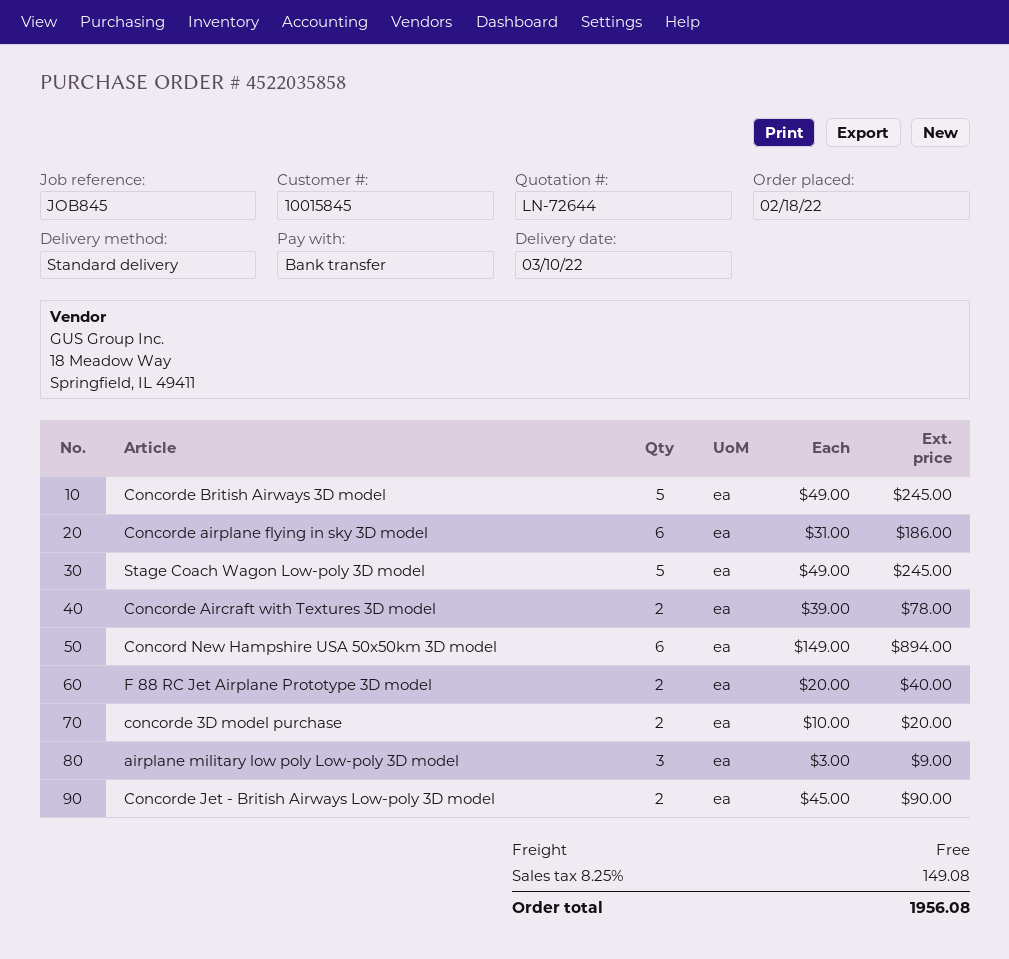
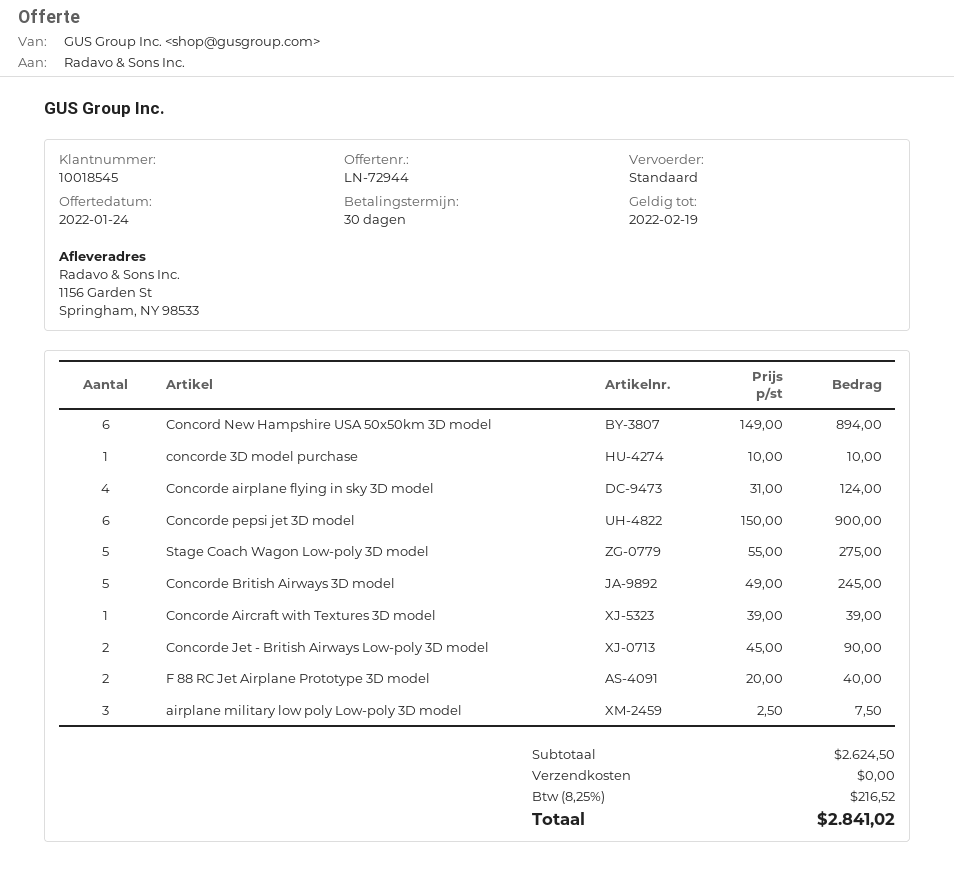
quote number: LN-72644 -> LN-72944
customer number: 10015845 -> 10018545
Concorde airplane flying in sky 3D model: 6 x 31.00 = 186.00 -> 4 x 31.00 = 124.00
Stage Coach Wagon Low-poly 3D model: 5 x 49.00 = 245.00 -> 5 x 55.00 = 275.00
Concorde Aircraft with Textures 3D model: 2 x 39.00 = 78.00 -> 1 x 39.00 = 39.00
concorde 3D model purchase: 2 x 10.00 = 20.00 -> 1 x 10.00 = 10.00
airplane military low poly Low-poly 3D model: 3 x 3.00 = 9.00 -> 3 x 2.50 = 7.50
Concorde pepsi jet 3D model: none -> 6 x 150.00 = 900.00
tax: 8.25% = 149.08 -> 8.25% = 216.52
total: 1956.08 -> 2841.02

